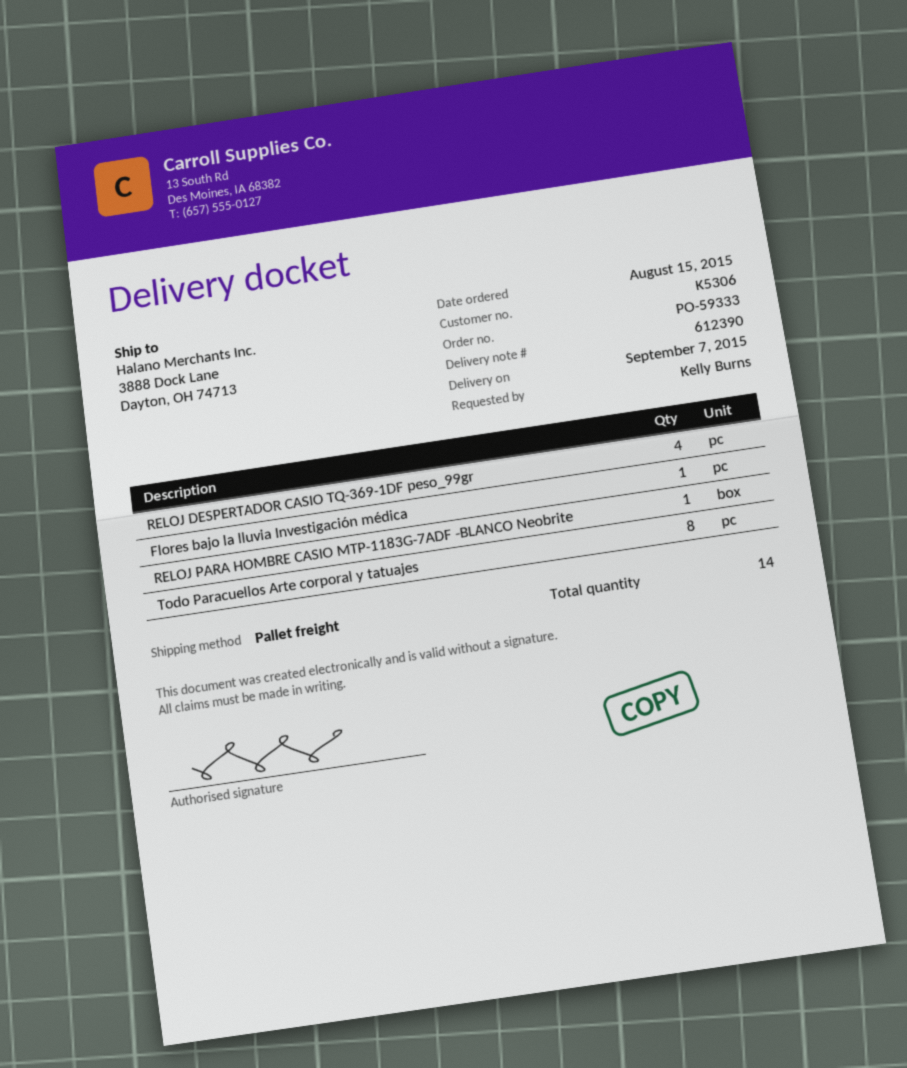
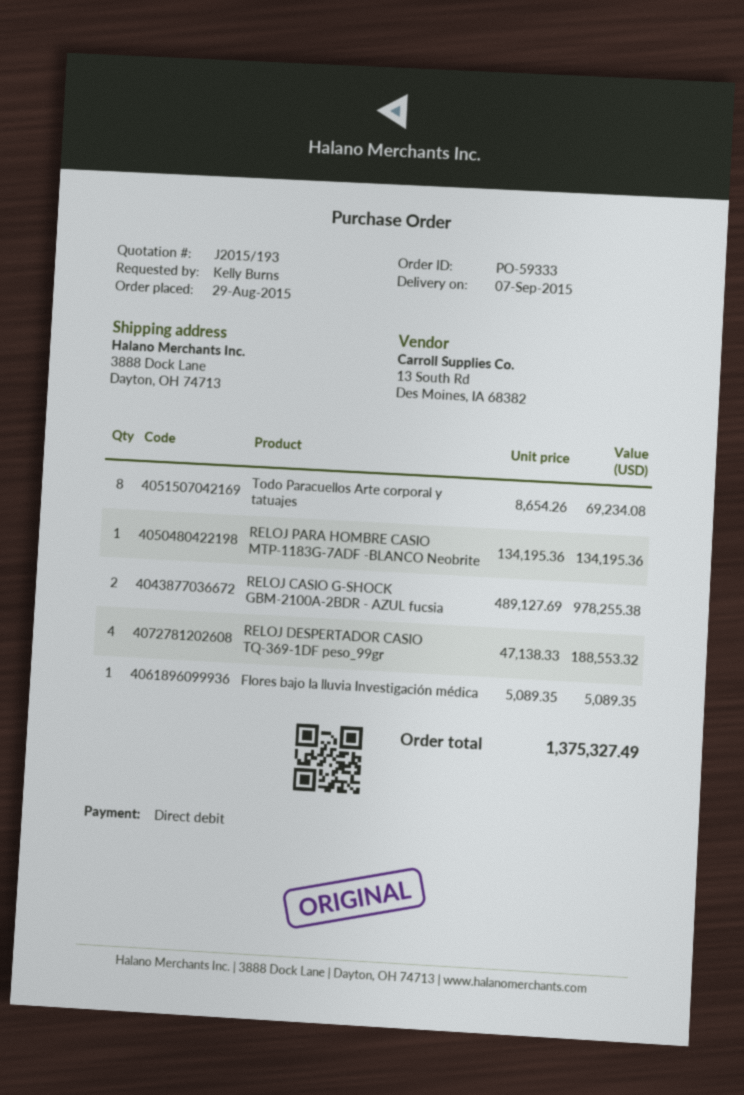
order date: 2015-08-15 -> 2015-08-29
RELOJ CASIO G-SHOCK GBM-2100A-2BDR - AZUL fucsia: none -> 2

